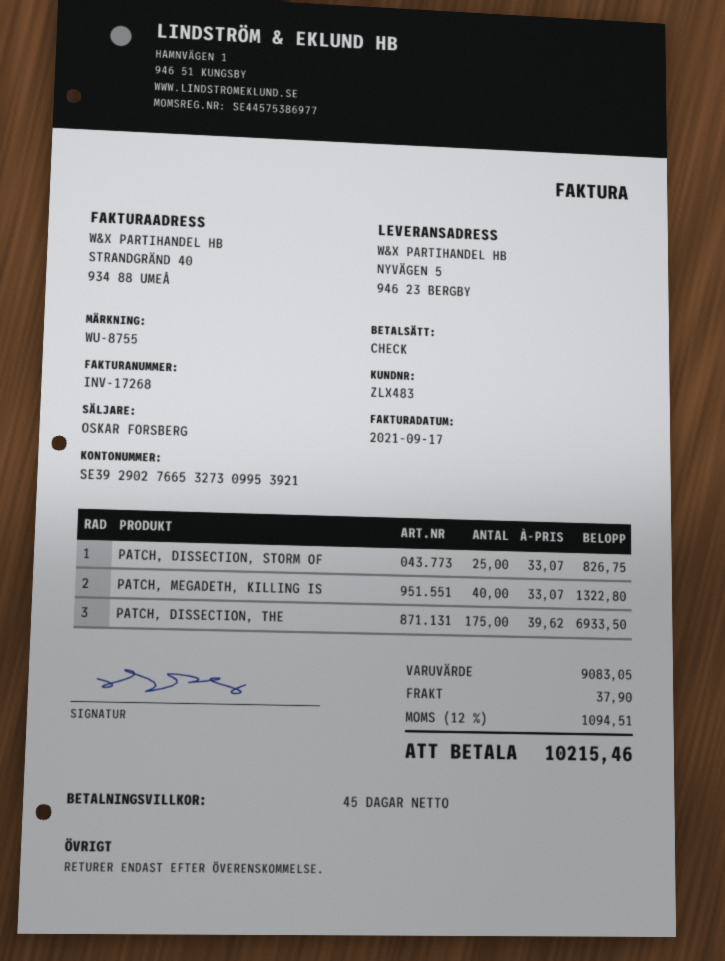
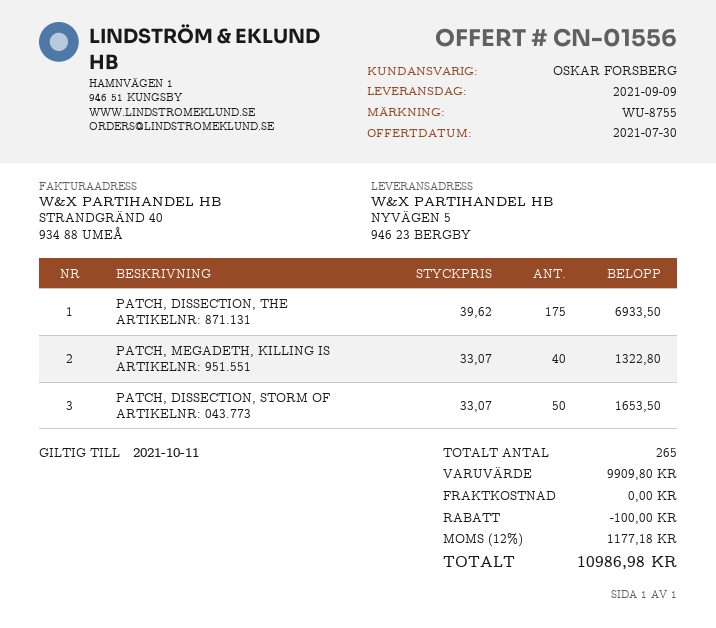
PATCH, DISSECTION, STORM OF: 25 x 33.07 = 826.75 -> 50 x 33.07 = 1653.50
subtotal: 9083.05 -> 9909.80
discount: none -> 100.00
shipping: 37.90 -> 0.00
tax: 12% = 1094.51 -> 12% = 1177.18
total: 10215.46 -> 10986.98

